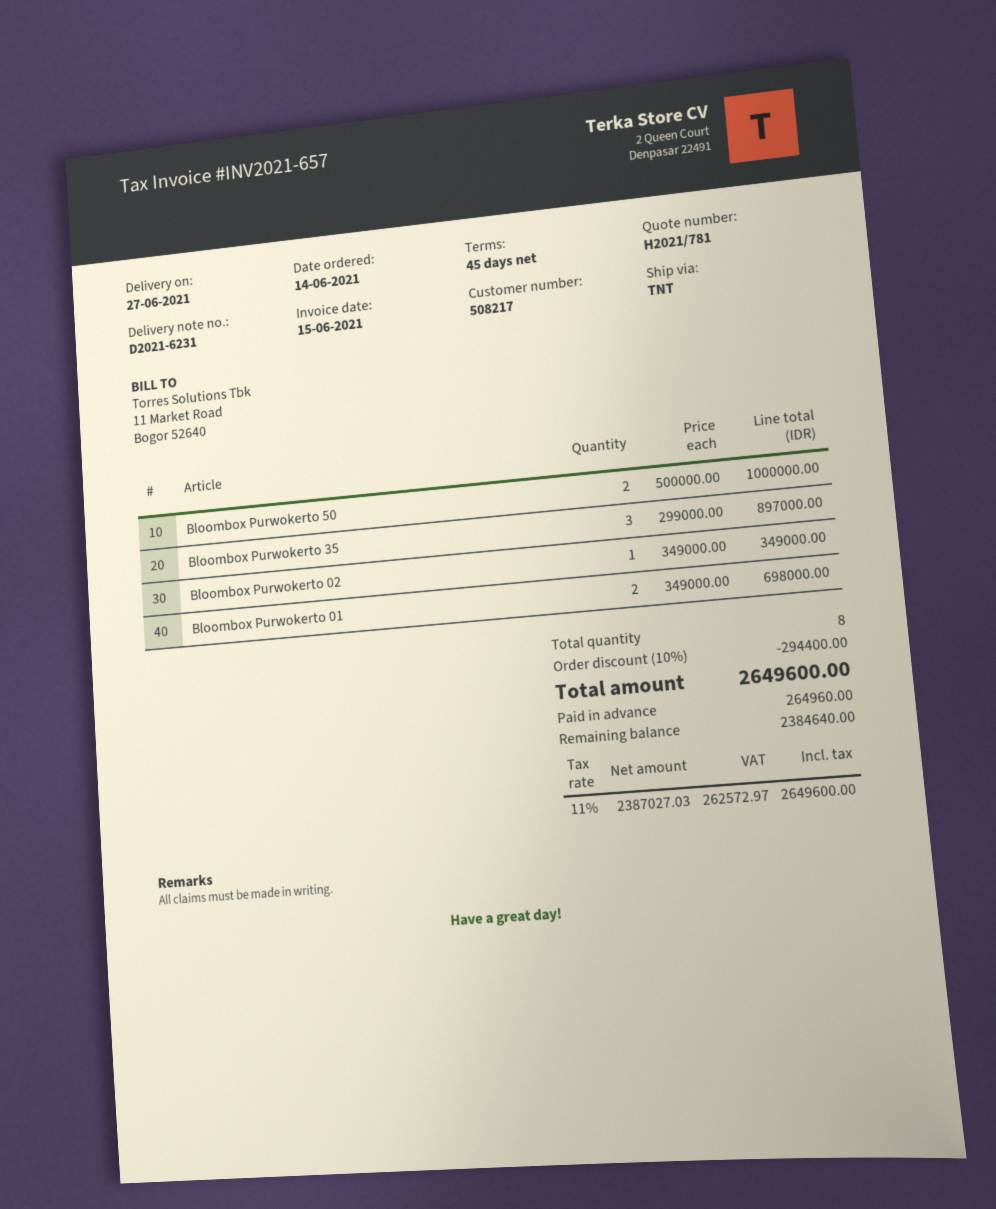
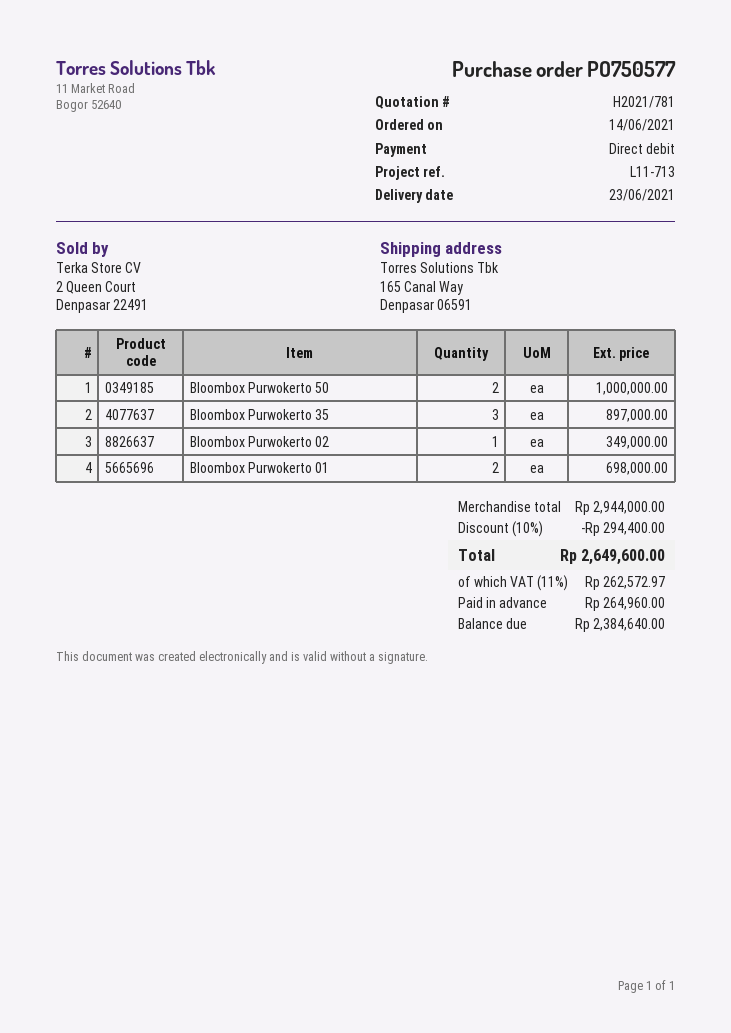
delivery date: 2021-06-27 -> 2021-06-23

